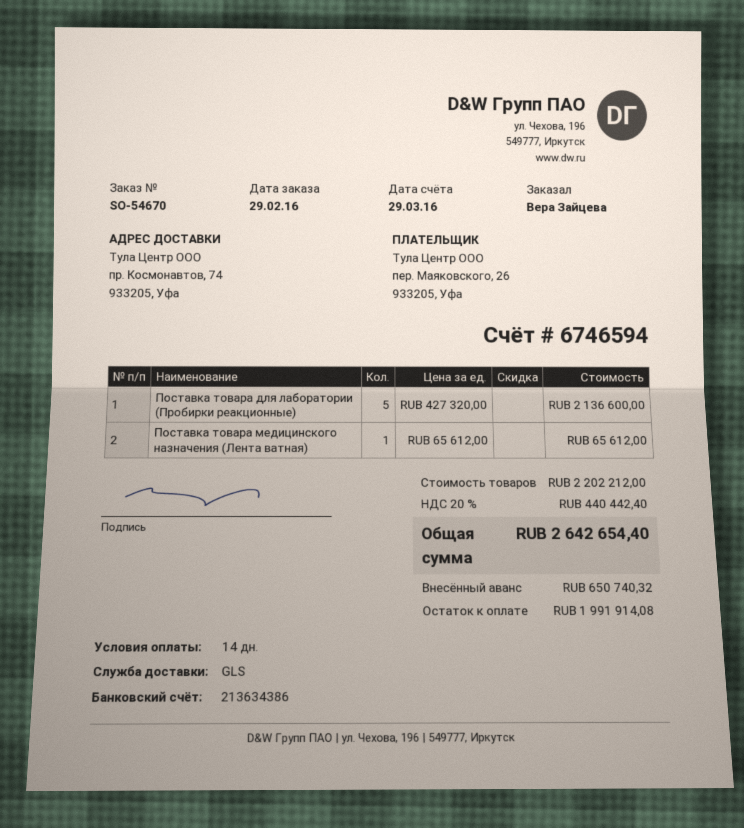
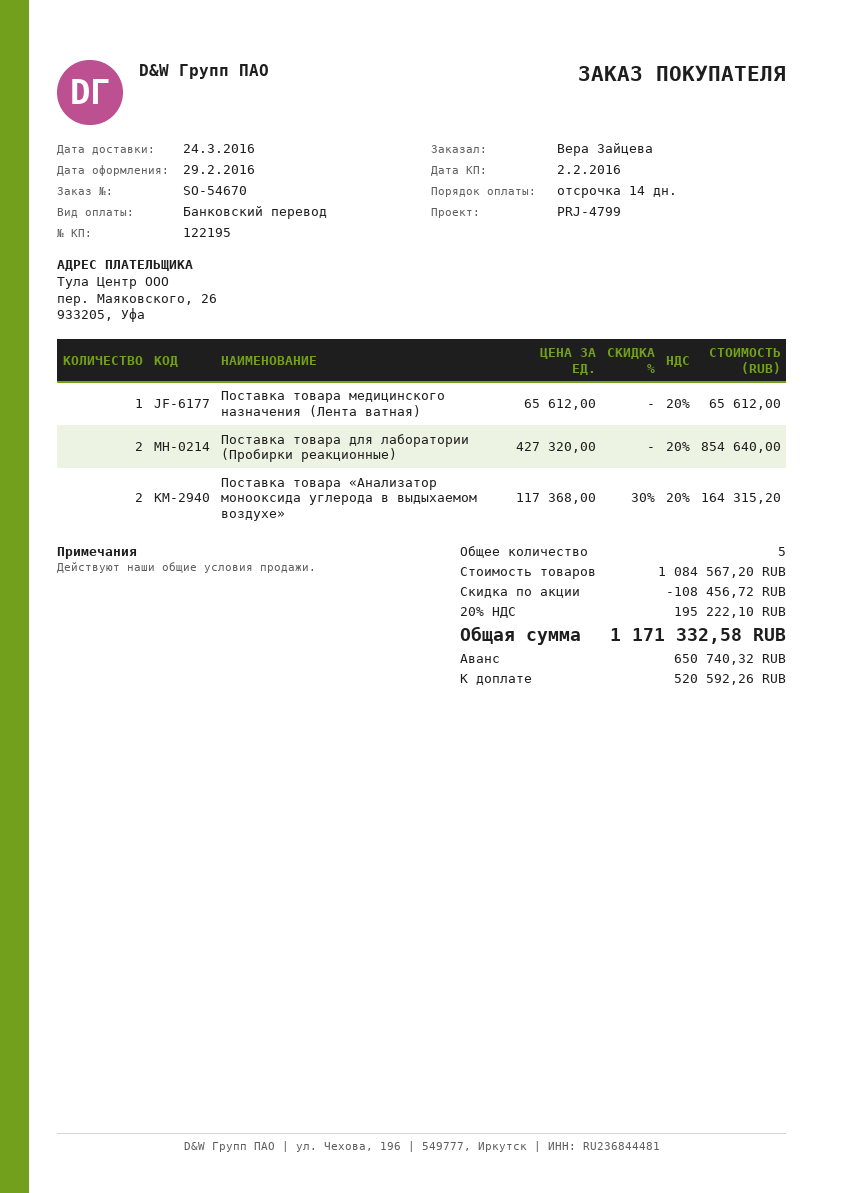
Поставка товара для лаборатории (Пробирки реакционные): 5 x 427320.00 = 2136600.00 -> 2 x 427320.00 = 854640.00
Поставка товара «Анализатор монооксида углерода в выдыхаемом воздухе»: none -> 2 x 117368.00 - 30% = 164315.20
subtotal: 2202212.00 -> 1084567.20
discount: none -> 108456.72
tax: 20% = 440442.40 -> 20% = 195222.10
total: 2642654.40 -> 1171332.58
balance: 1991914.08 -> 520592.26

